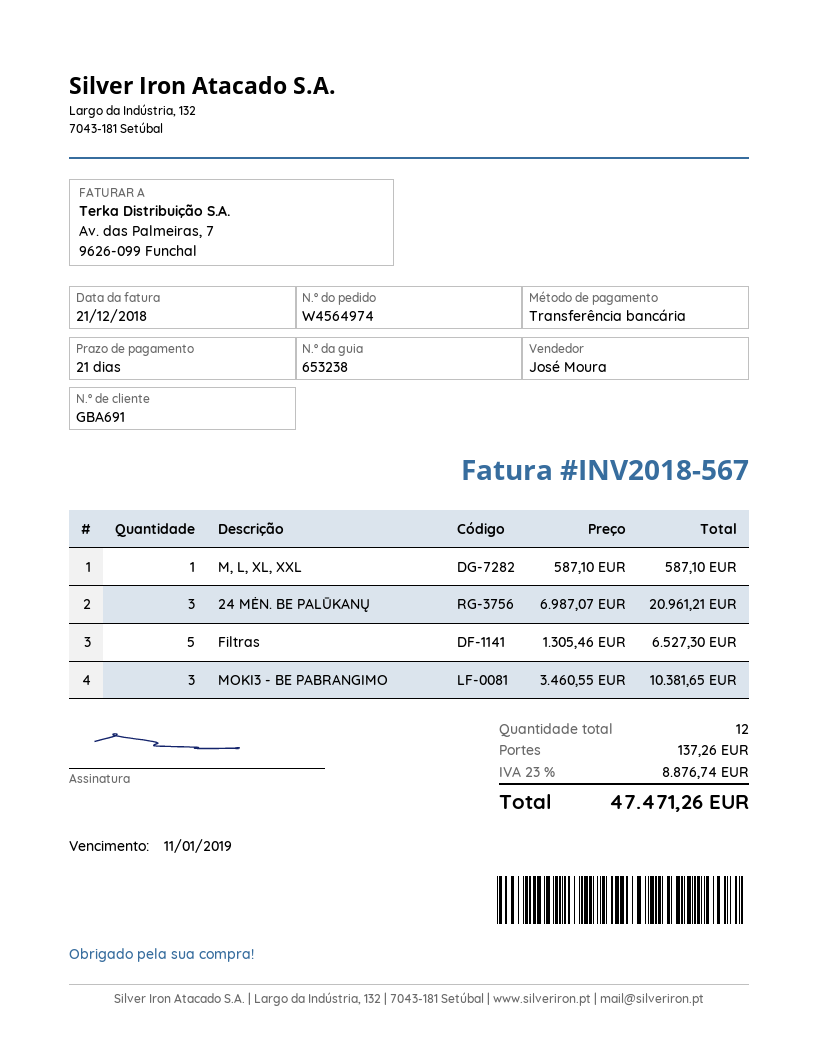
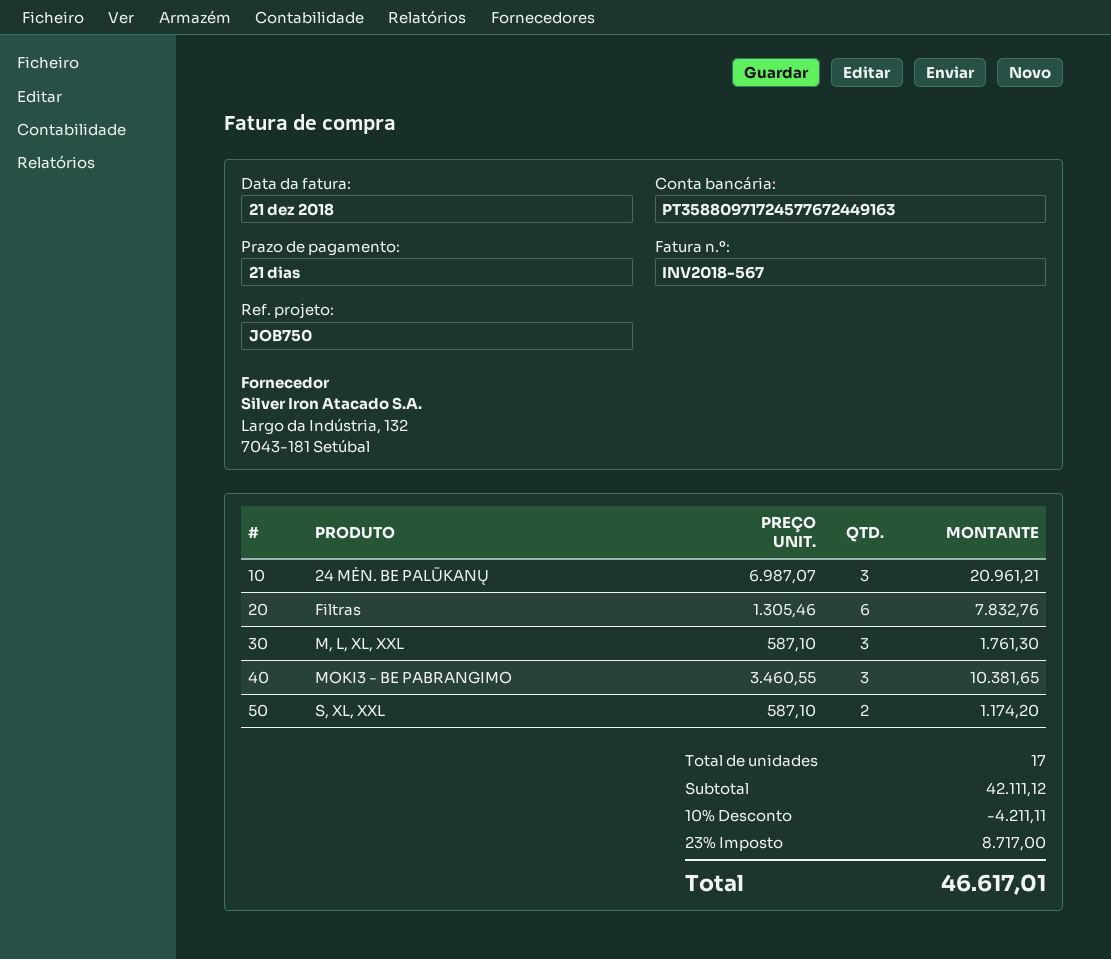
M, L, XL, XXL: 1 x 587.10 = 587.10 -> 3 x 587.10 = 1761.30
Filtras: 5 x 1305.46 = 6527.30 -> 6 x 1305.46 = 7832.76
S, XL, XXL: none -> 2 x 587.10 = 1174.20
total quantity: 12 -> 17
discount: none -> 10% = 4211.11
shipping: 137.26 -> none
tax: 23% = 8876.74 -> 23% = 8717.00
total: 47471.26 -> 46617.01

